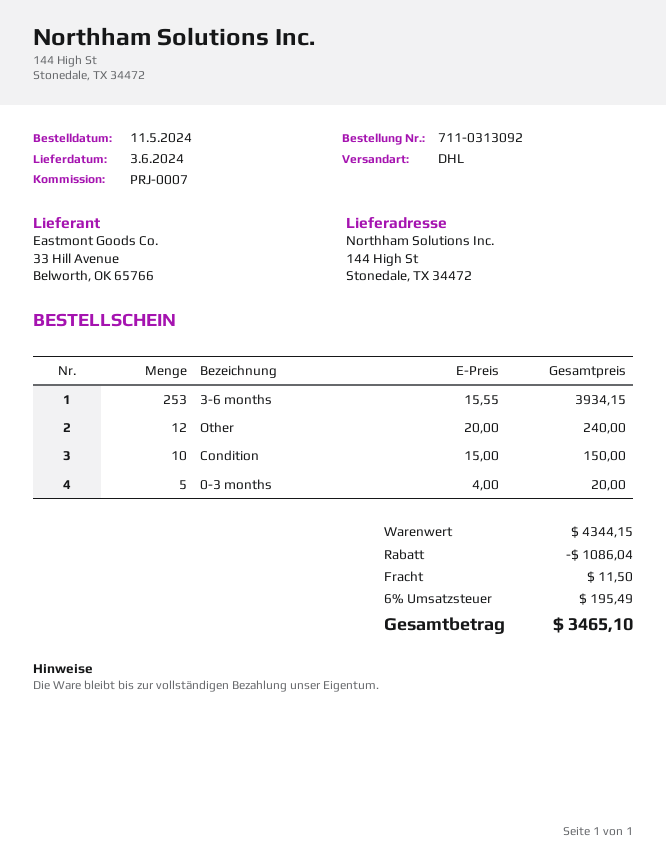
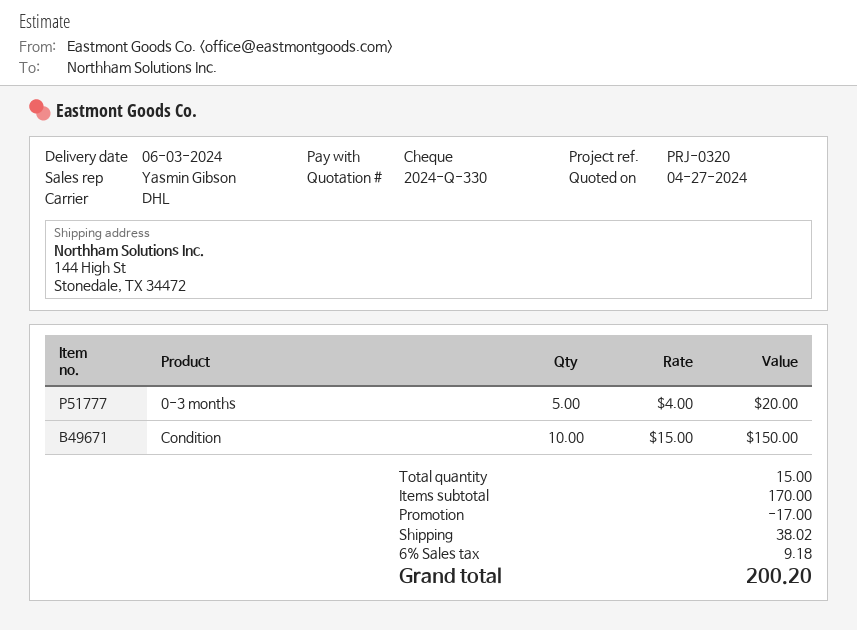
reference: PRJ-0007 -> PRJ-0320
3-6 months: 253 x 15.55 = 3934.15 -> none
Other: 12 x 20.00 = 240.00 -> none
subtotal: 4344.15 -> 170.00
discount: 1086.04 -> 17.00
shipping: 11.50 -> 38.02
tax: 6% = 195.49 -> 6% = 9.18
total: 3465.10 -> 200.20

